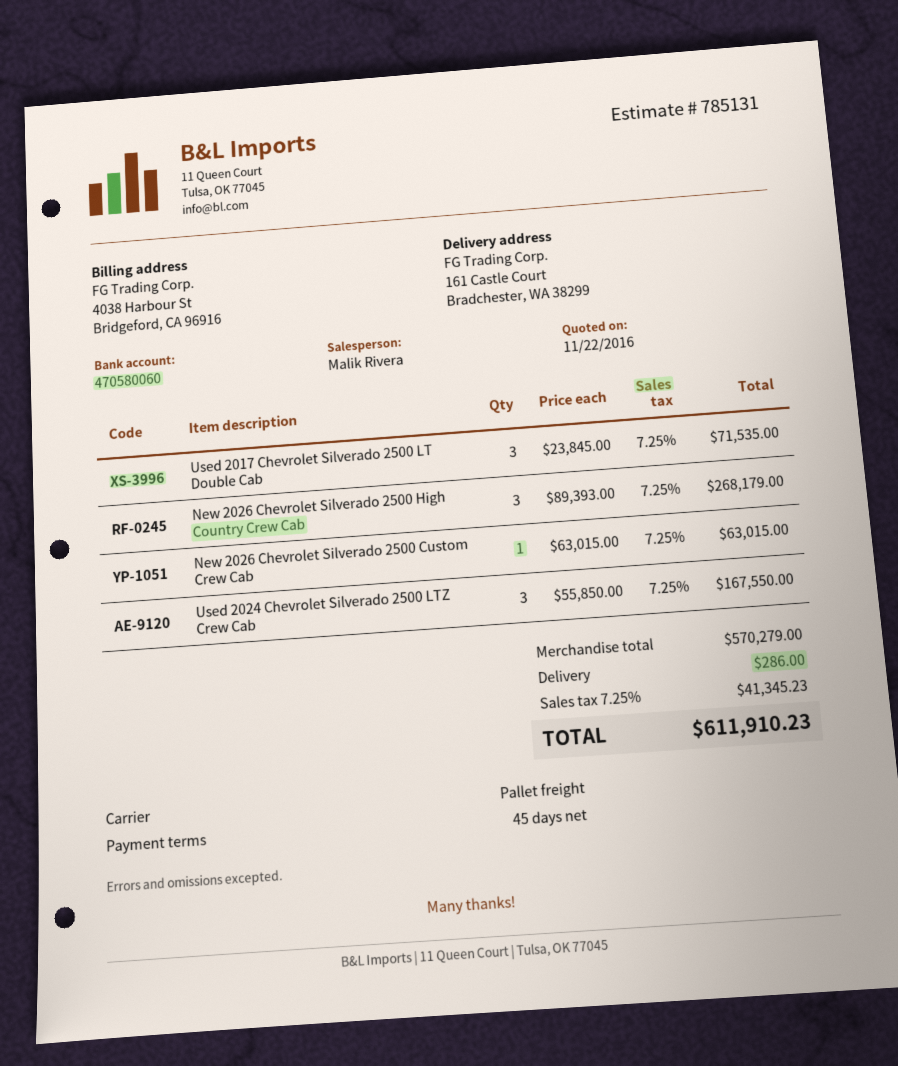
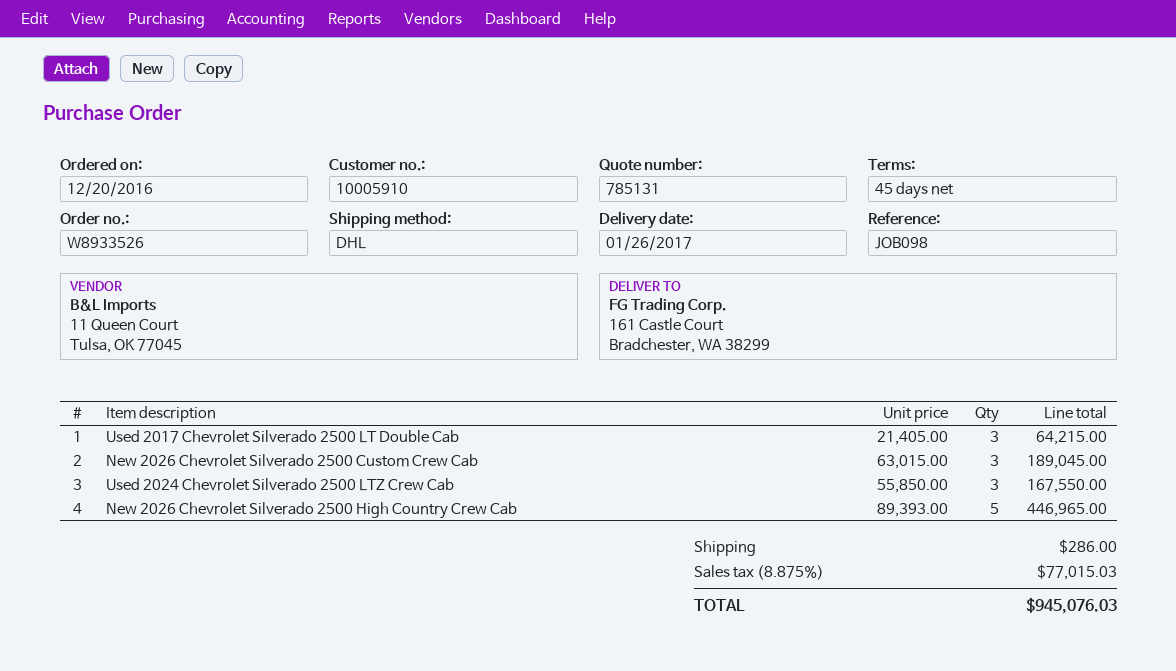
shipping method: pallet freight -> DHL
Used 2017 Chevrolet Silverado 2500 LT Double Cab: 3 x 23845.00 = 71535.00 -> 3 x 21405.00 = 64215.00
New 2026 Chevrolet Silverado 2500 High Country Crew Cab: 3 x 89393.00 = 268179.00 -> 5 x 89393.00 = 446965.00
New 2026 Chevrolet Silverado 2500 Custom Crew Cab: 1 x 63015.00 = 63015.00 -> 3 x 63015.00 = 189045.00
tax: 7.25% = 41345.23 -> 8.875% = 77015.03
total: 611910.23 -> 945076.03

